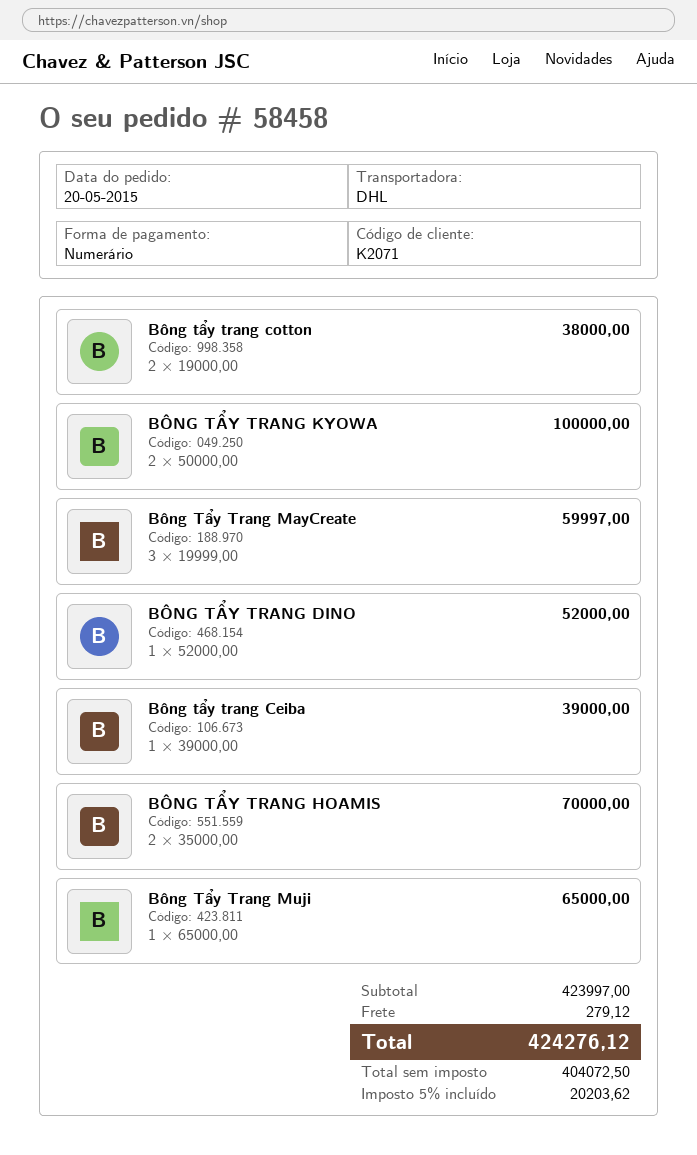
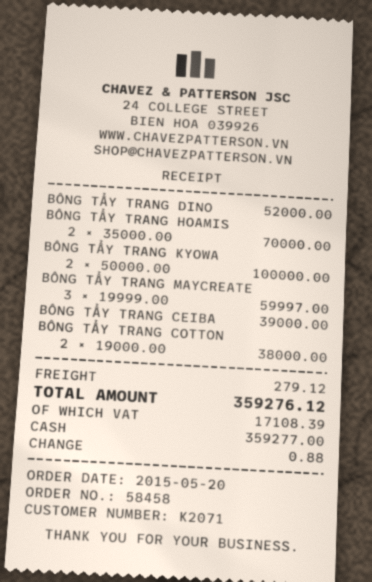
Bông Tẩy Trang Muji: 1 x 65000.00 = 65000.00 -> none
tax: 20203.62 -> 17108.39
total: 424276.12 -> 359276.12

